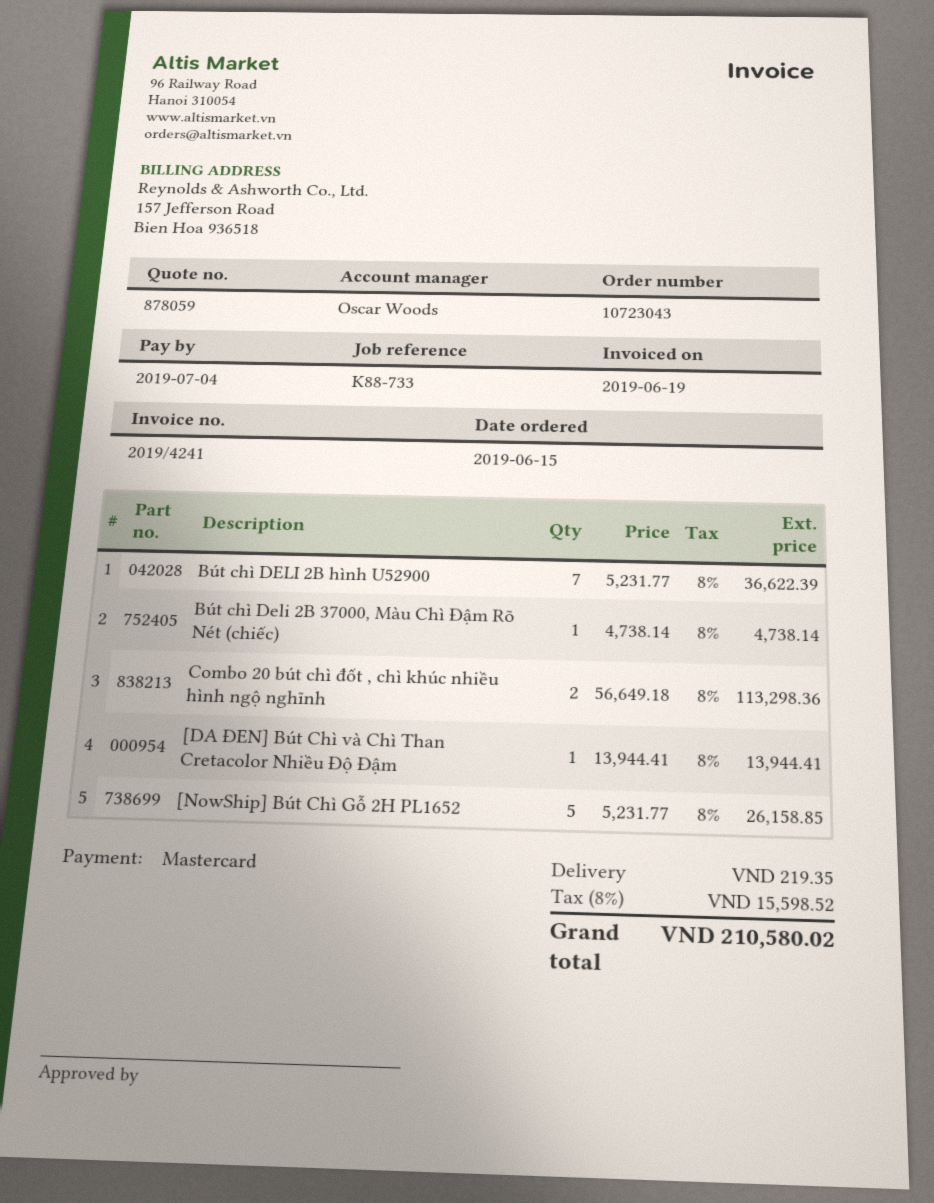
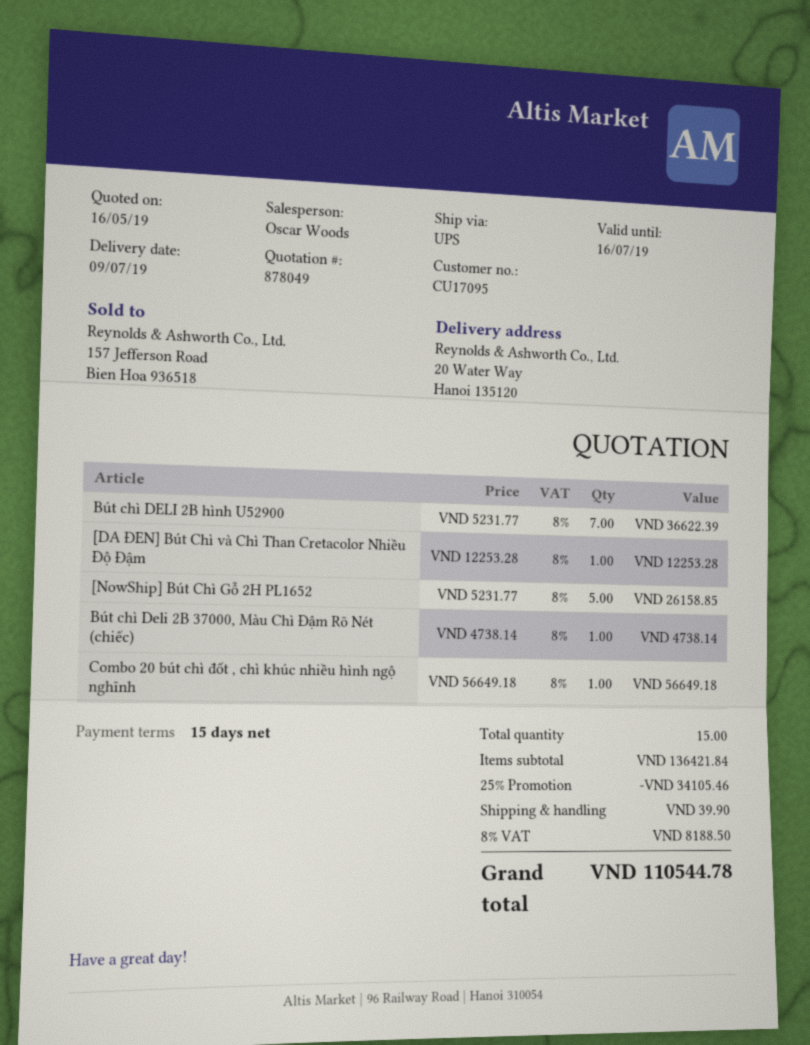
quote number: 878059 -> 878049
Combo 20 bút chì đốt , chì khúc nhiều hình ngộ nghĩnh: 2 x 56649.18 = 113298.36 -> 1 x 56649.18 = 56649.18
[DA ĐEN] Bút Chì và Chì Than Cretacolor Nhiều Độ Đậm: 1 x 13944.41 = 13944.41 -> 1 x 12253.28 = 12253.28
discount: none -> 25% = 34105.46
shipping: 219.35 -> 39.90
tax: 8% = 15598.52 -> 8% = 8188.50
total: 210580.02 -> 110544.78

